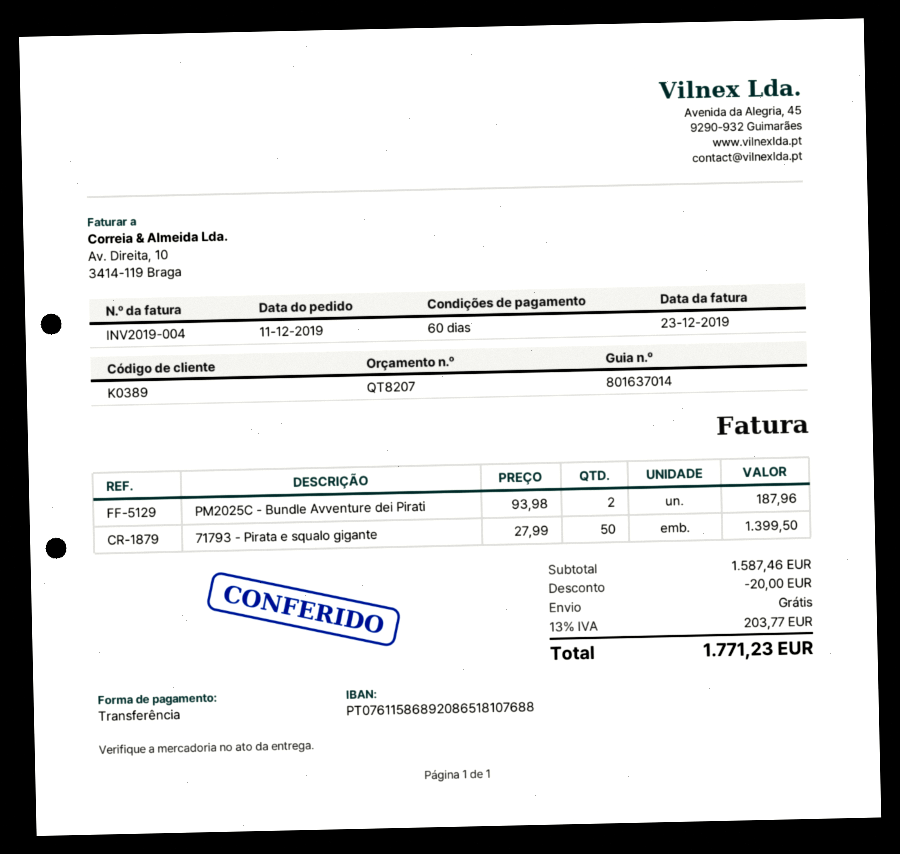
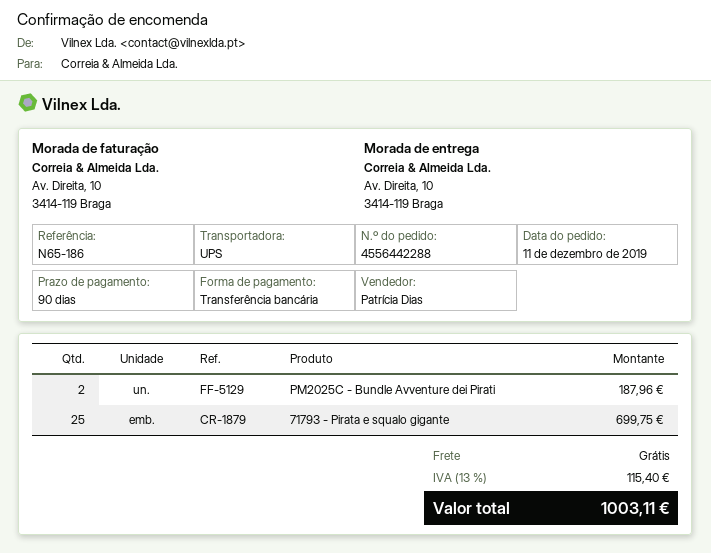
payment terms: 60 days -> 90 days
71793 - Pirata e squalo gigante: 50 for 1399.50 -> 25 for 699.75
discount: 20.00 -> none
tax: 13% = 203.77 -> 13% = 115.40
total: 1771.23 -> 1003.11

